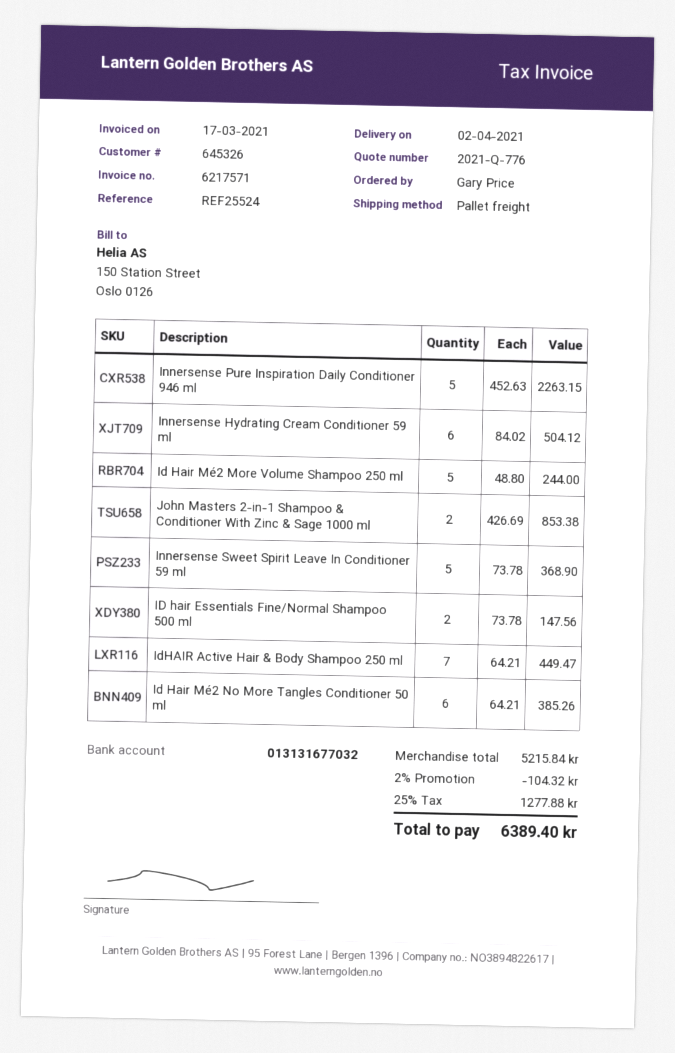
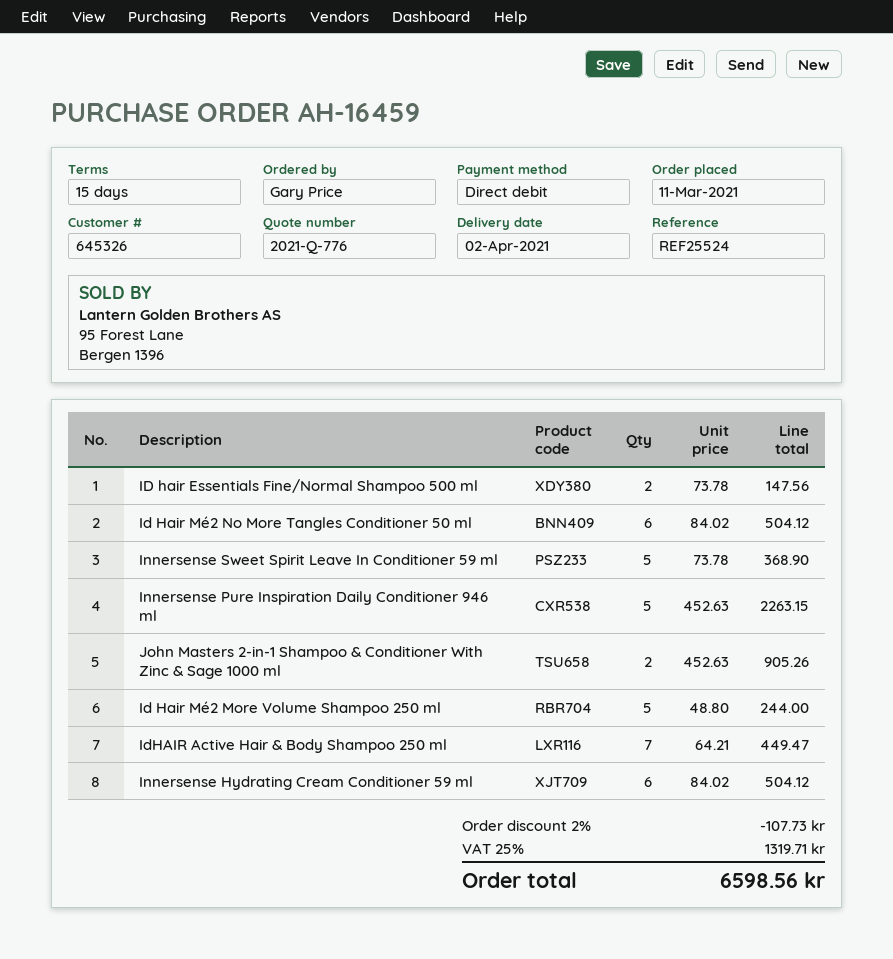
John Masters 2-in-1 Shampoo & Conditioner With Zinc & Sage 1000 ml: 2 x 426.69 = 853.38 -> 2 x 452.63 = 905.26
Id Hair Mé2 No More Tangles Conditioner 50 ml: 6 x 64.21 = 385.26 -> 6 x 84.02 = 504.12
discount: 2% = 104.32 -> 2% = 107.73
tax: 25% = 1277.88 -> 25% = 1319.71
total: 6389.40 -> 6598.56

